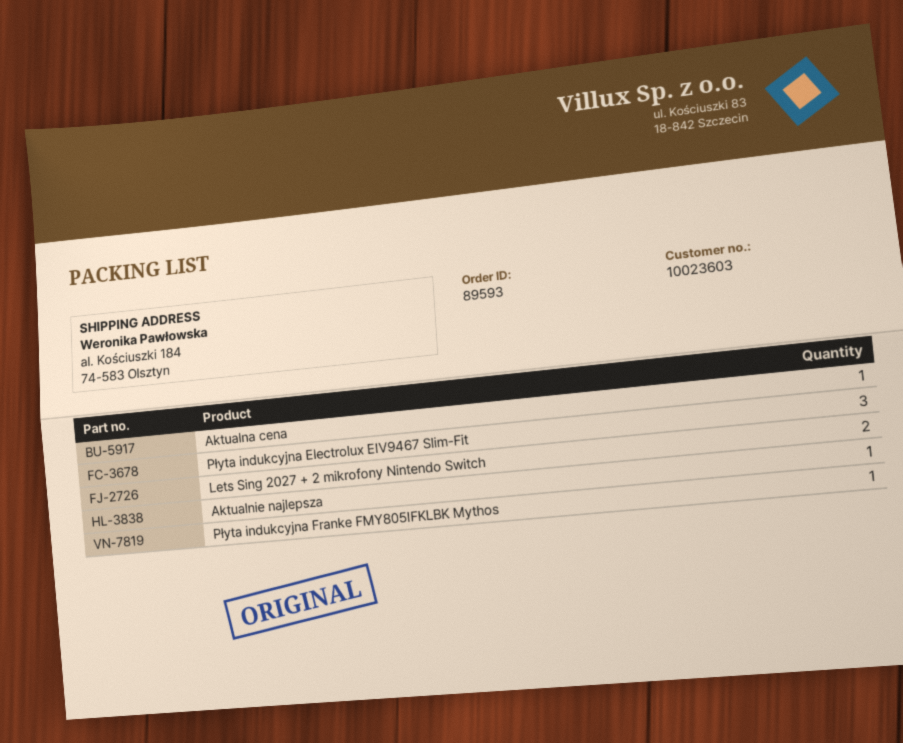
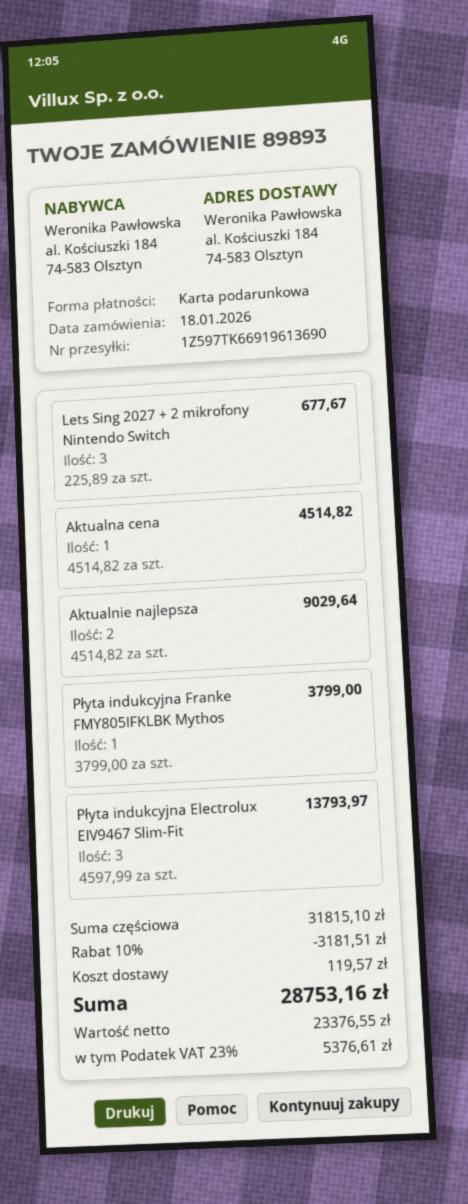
order number: 89593 -> 89893
Lets Sing 2027 + 2 mikrofony Nintendo Switch: 2 -> 3
Aktualnie najlepsza: 1 -> 2

